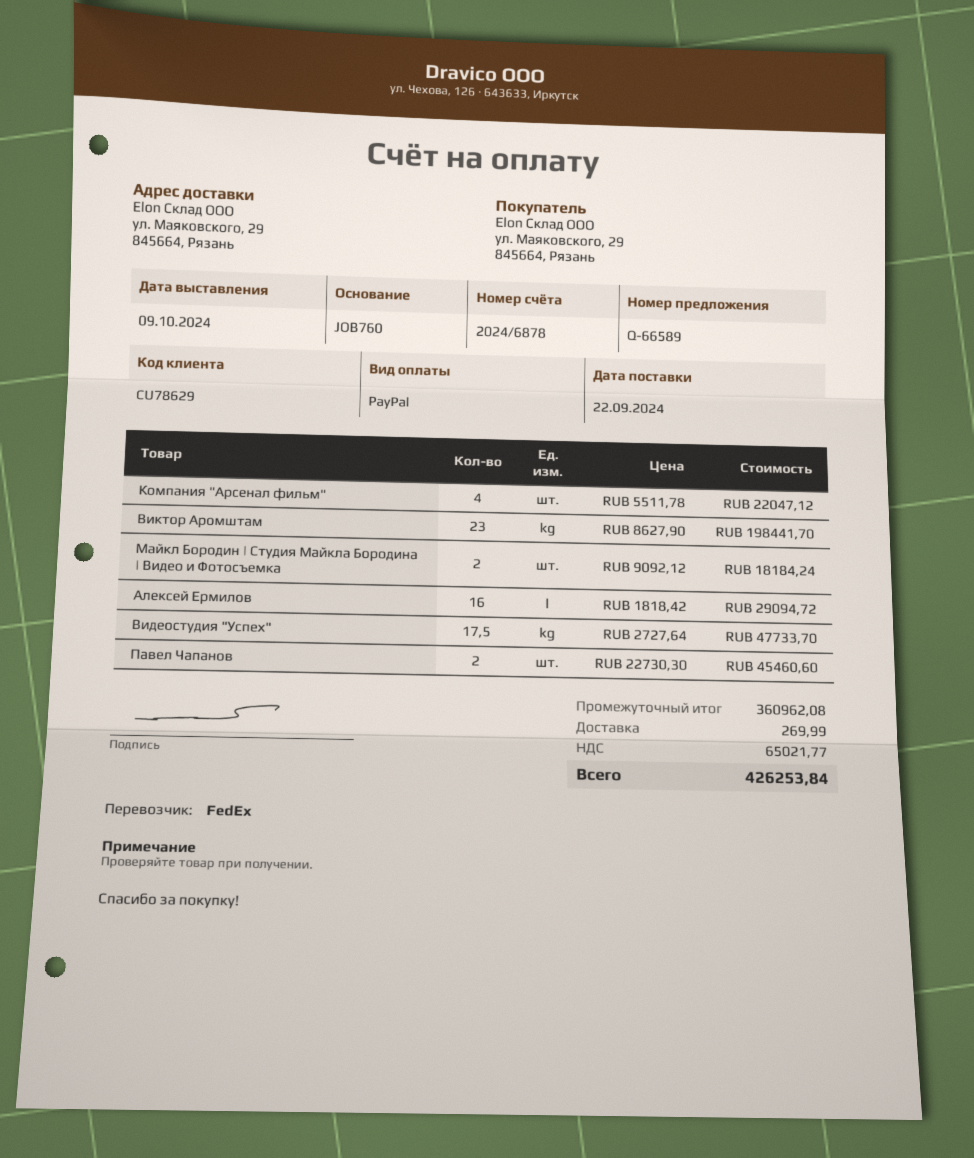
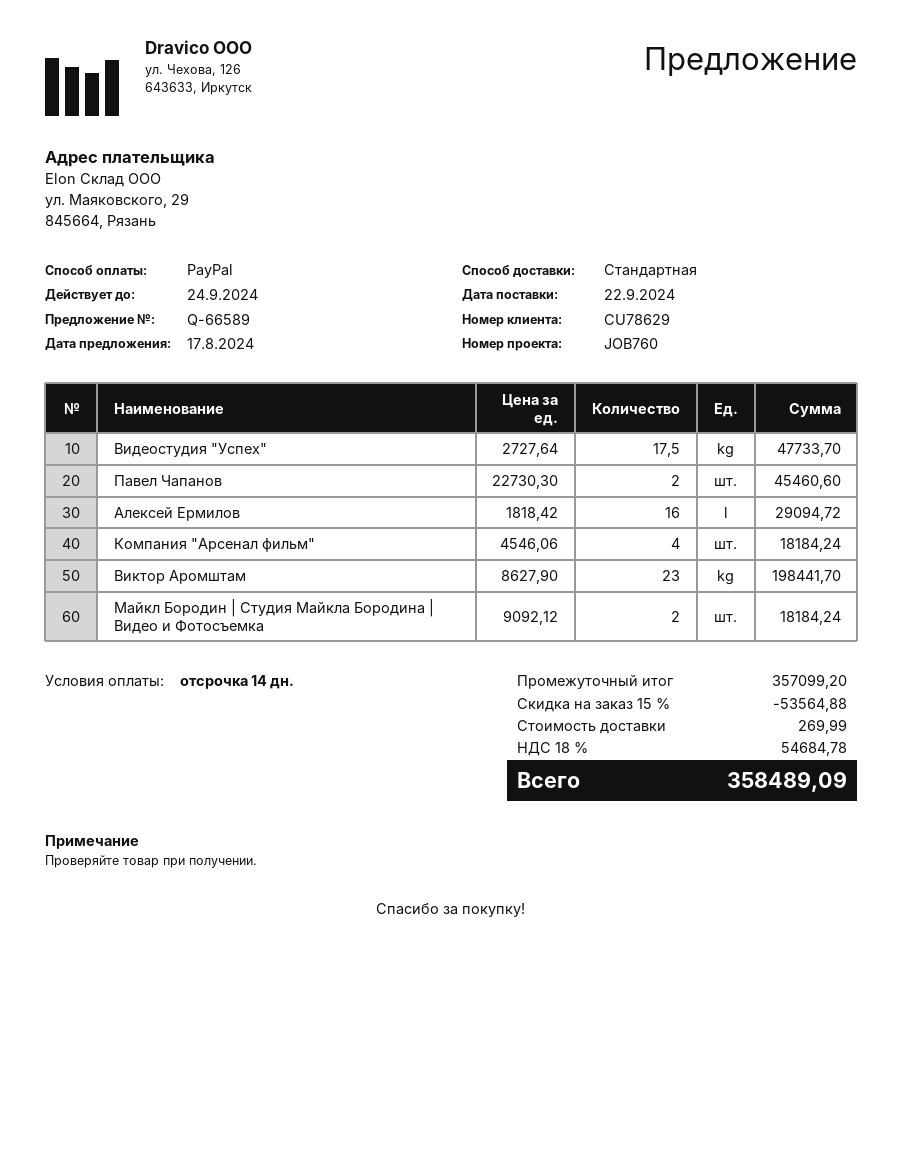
shipping method: FedEx -> standard
Компания "Арсенал фильм": 4 x 5511.78 = 22047.12 -> 4 x 4546.06 = 18184.24
subtotal: 360962.08 -> 357099.20
discount: none -> 15% = 53564.88
tax: 65021.77 -> 54684.78
total: 426253.84 -> 358489.09

